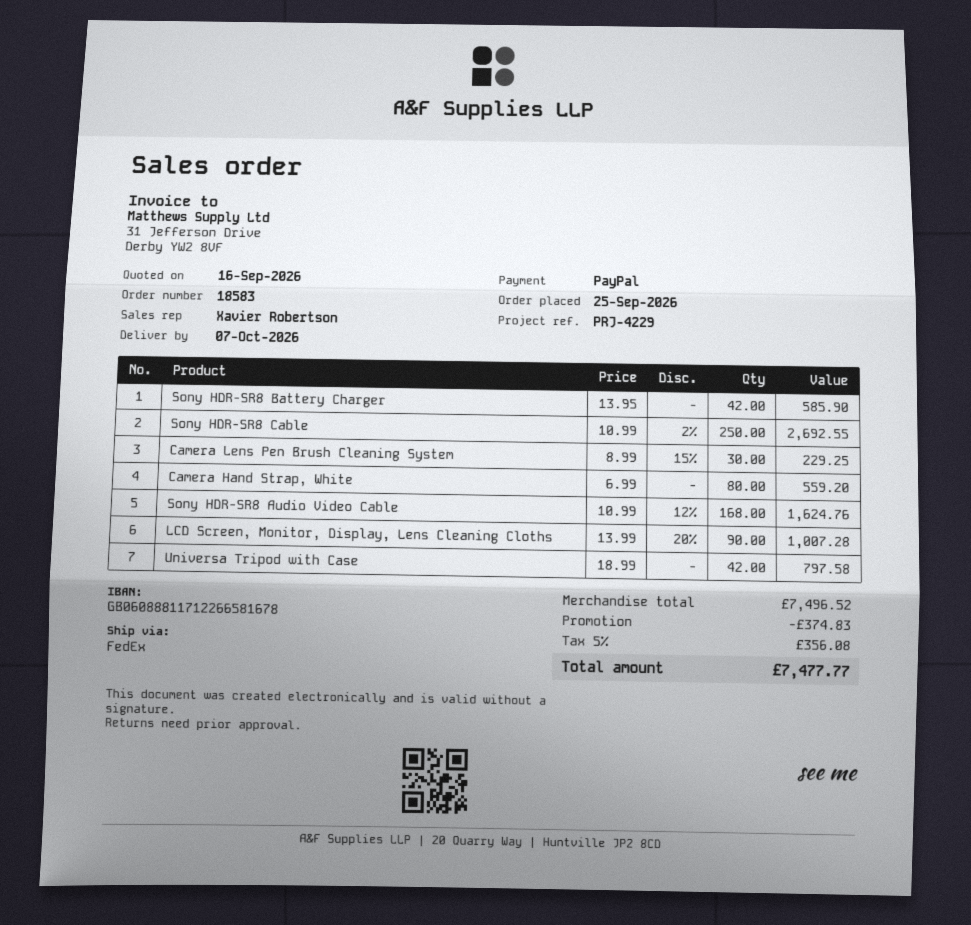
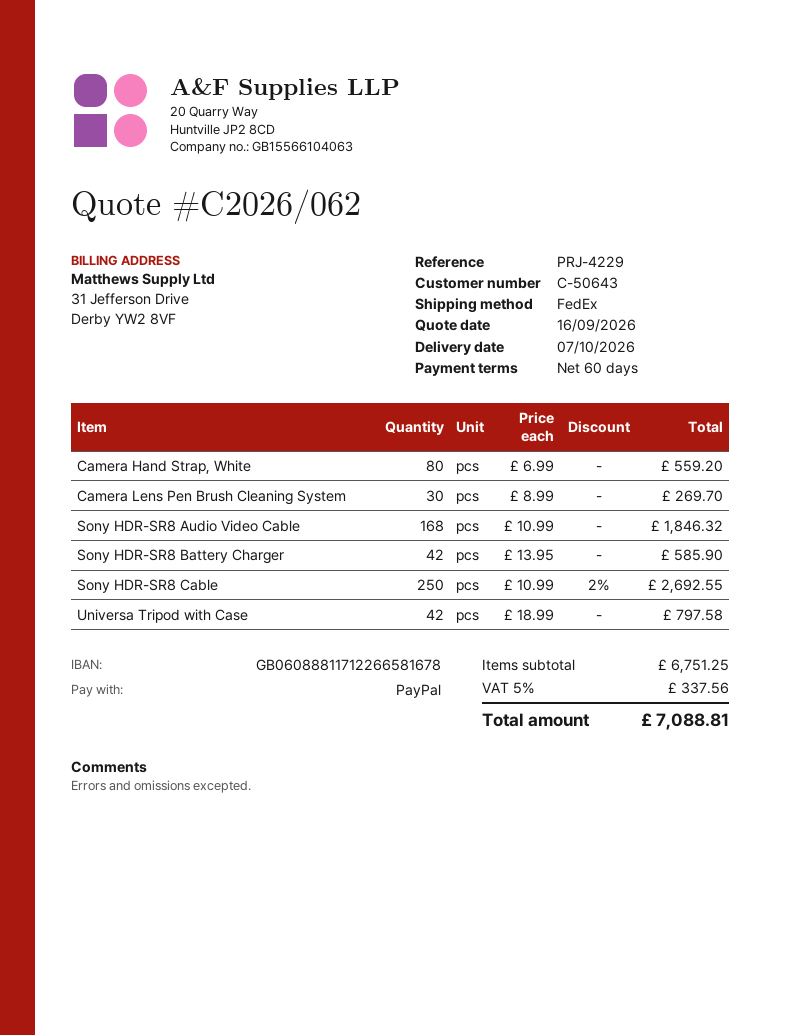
Camera Lens Pen Brush Cleaning System: 30 x 8.99 - 15% = 229.25 -> 30 x 8.99 = 269.70
Sony HDR-SR8 Audio Video Cable: 168 x 10.99 - 12% = 1624.76 -> 168 x 10.99 = 1846.32
LCD Screen, Monitor, Display, Lens Cleaning Cloths: 90 x 13.99 - 20% = 1007.28 -> none
subtotal: 7496.52 -> 6751.25
discount: 374.83 -> none
tax: 5% = 356.08 -> 5% = 337.56
total: 7477.77 -> 7088.81

